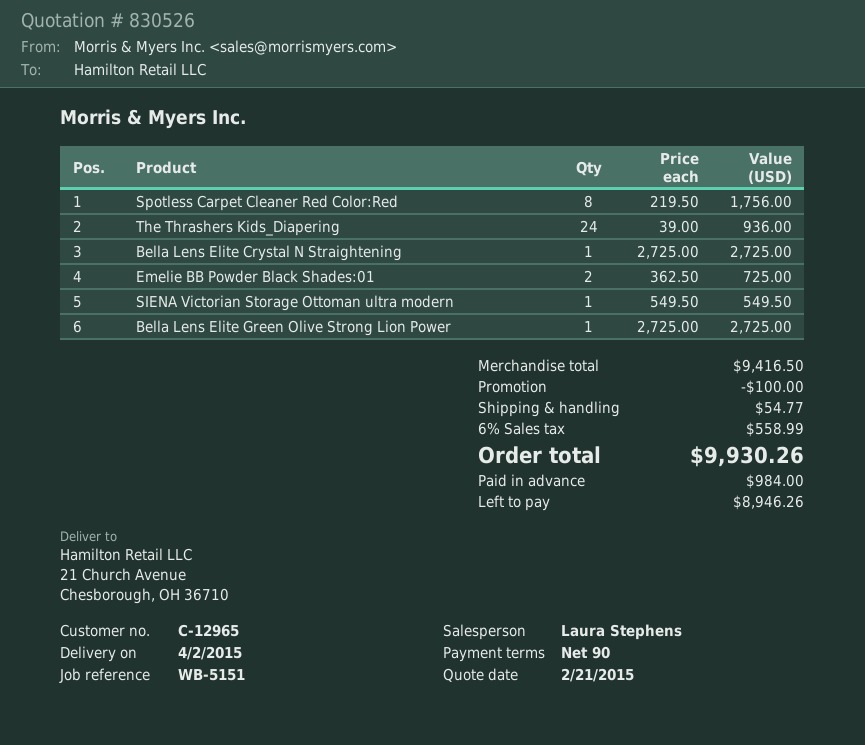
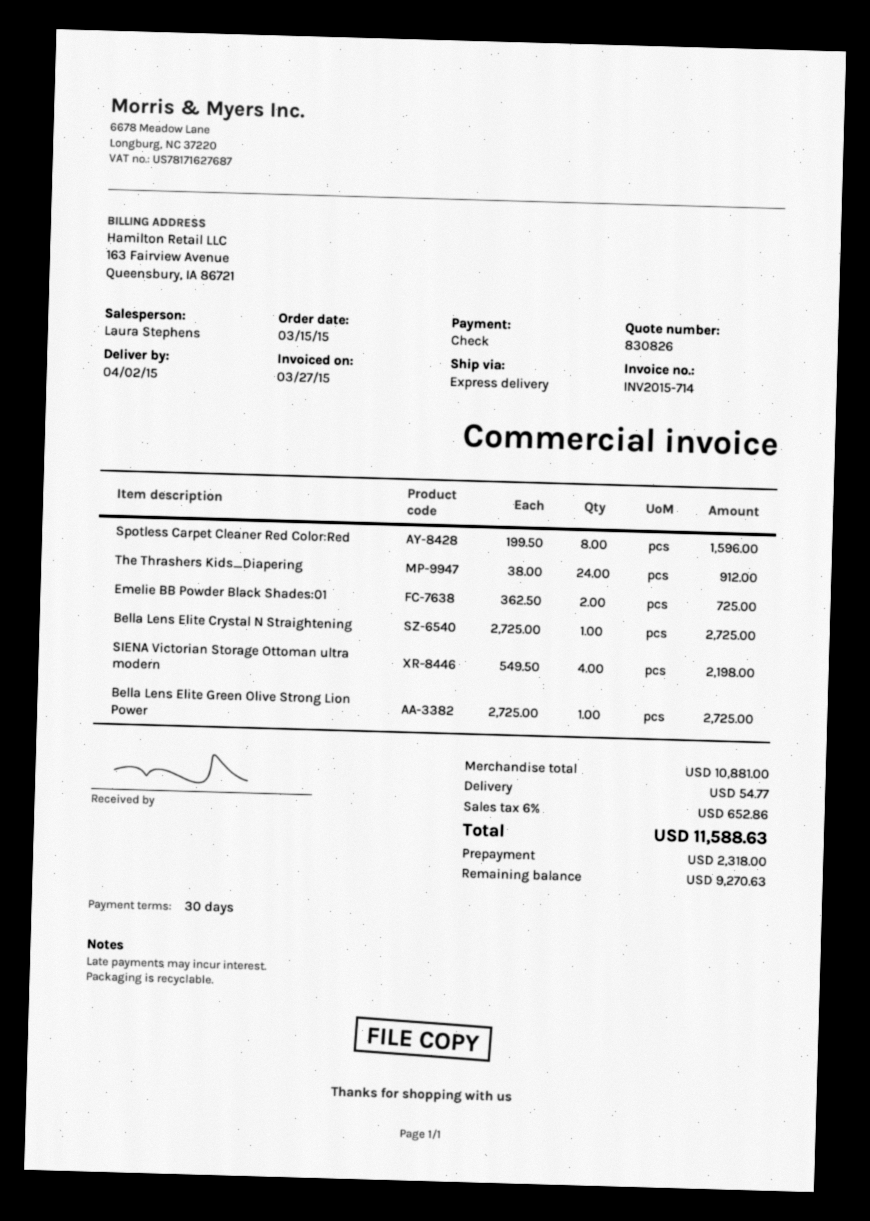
quote number: 830526 -> 830826
payment terms: 90 days -> 30 days
Spotless Carpet Cleaner Red Color:Red: 8 x 219.50 = 1756.00 -> 8 x 199.50 = 1596.00
The Thrashers Kids_Diapering: 24 x 39.00 = 936.00 -> 24 x 38.00 = 912.00
SIENA Victorian Storage Ottoman ultra modern: 1 x 549.50 = 549.50 -> 4 x 549.50 = 2198.00
subtotal: 9416.50 -> 10881.00
discount: 100.00 -> none
tax: 6% = 558.99 -> 6% = 652.86
total: 9930.26 -> 11588.63
deposit: 984.00 -> 2318.00
balance: 8946.26 -> 9270.63

